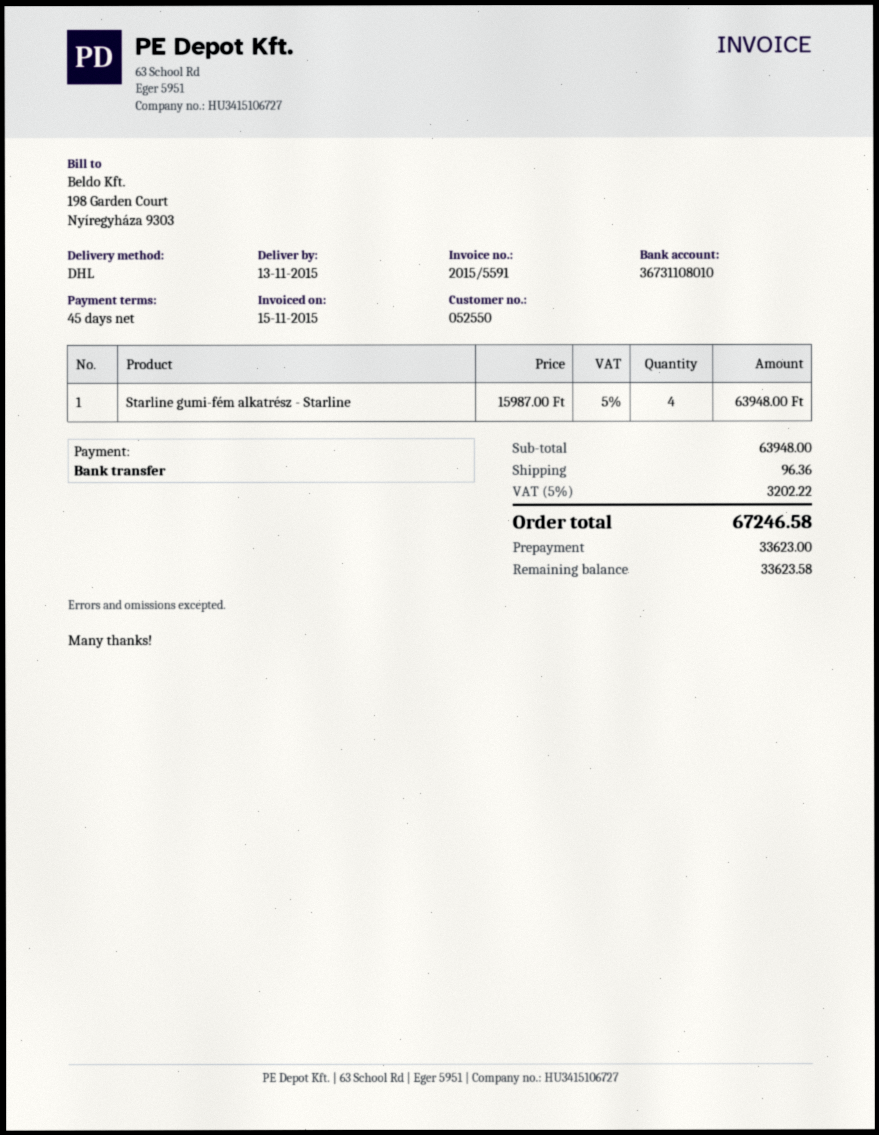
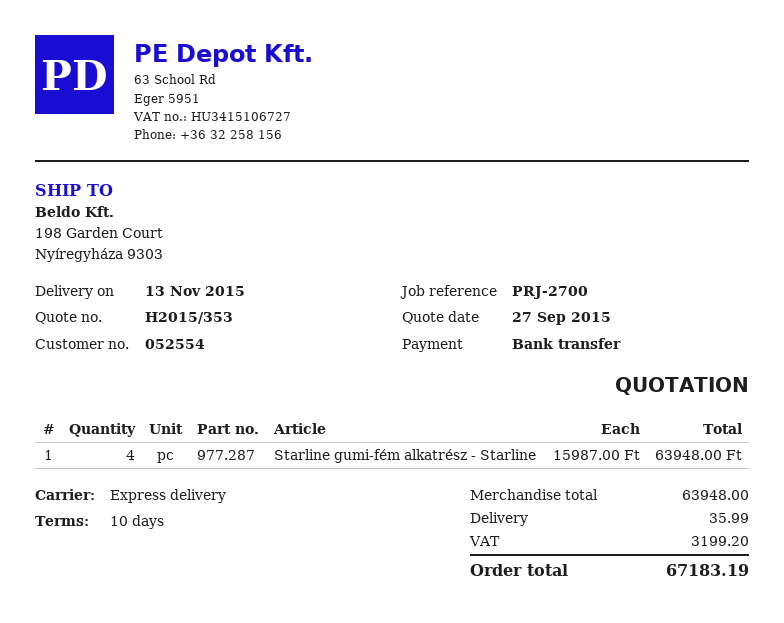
payment terms: 45 days -> 10 days
customer number: 052550 -> 052554
shipping method: DHL -> express
shipping: 96.36 -> 35.99
tax: 3202.22 -> 3199.20
total: 67246.58 -> 67183.19

